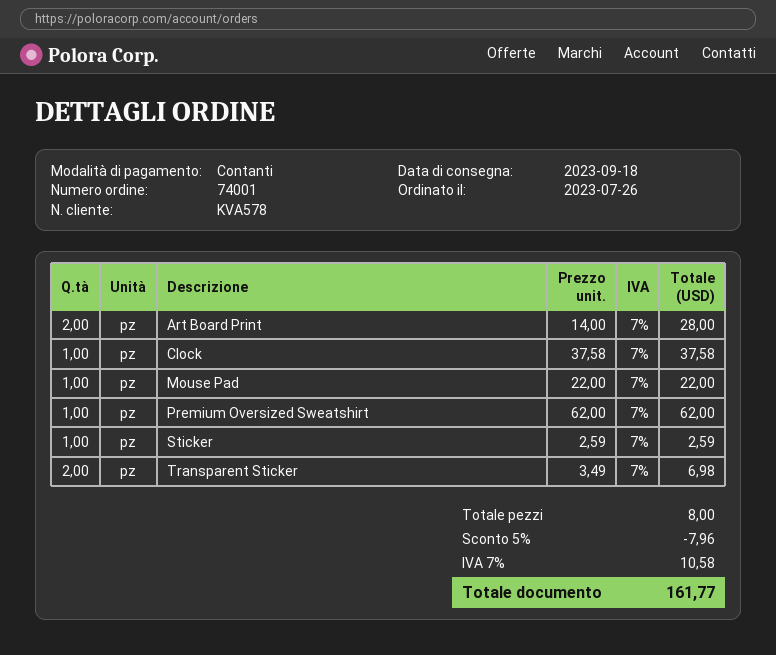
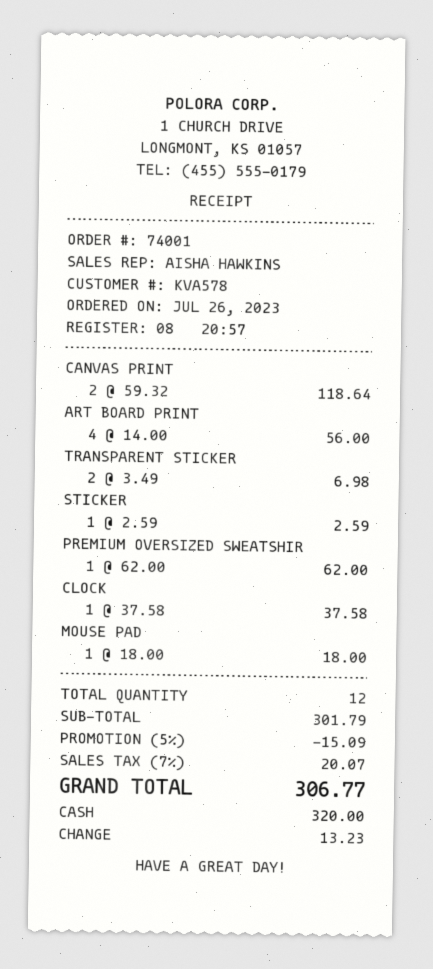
Art Board Print: 2 x 14.00 = 28.00 -> 4 x 14.00 = 56.00
Mouse Pad: 1 x 22.00 = 22.00 -> 1 x 18.00 = 18.00
CANVAS PRINT: none -> 2 x 59.32 = 118.64
total quantity: 8 -> 12
discount: 5% = 7.96 -> 5% = 15.09
tax: 7% = 10.58 -> 7% = 20.07
total: 161.77 -> 306.77

